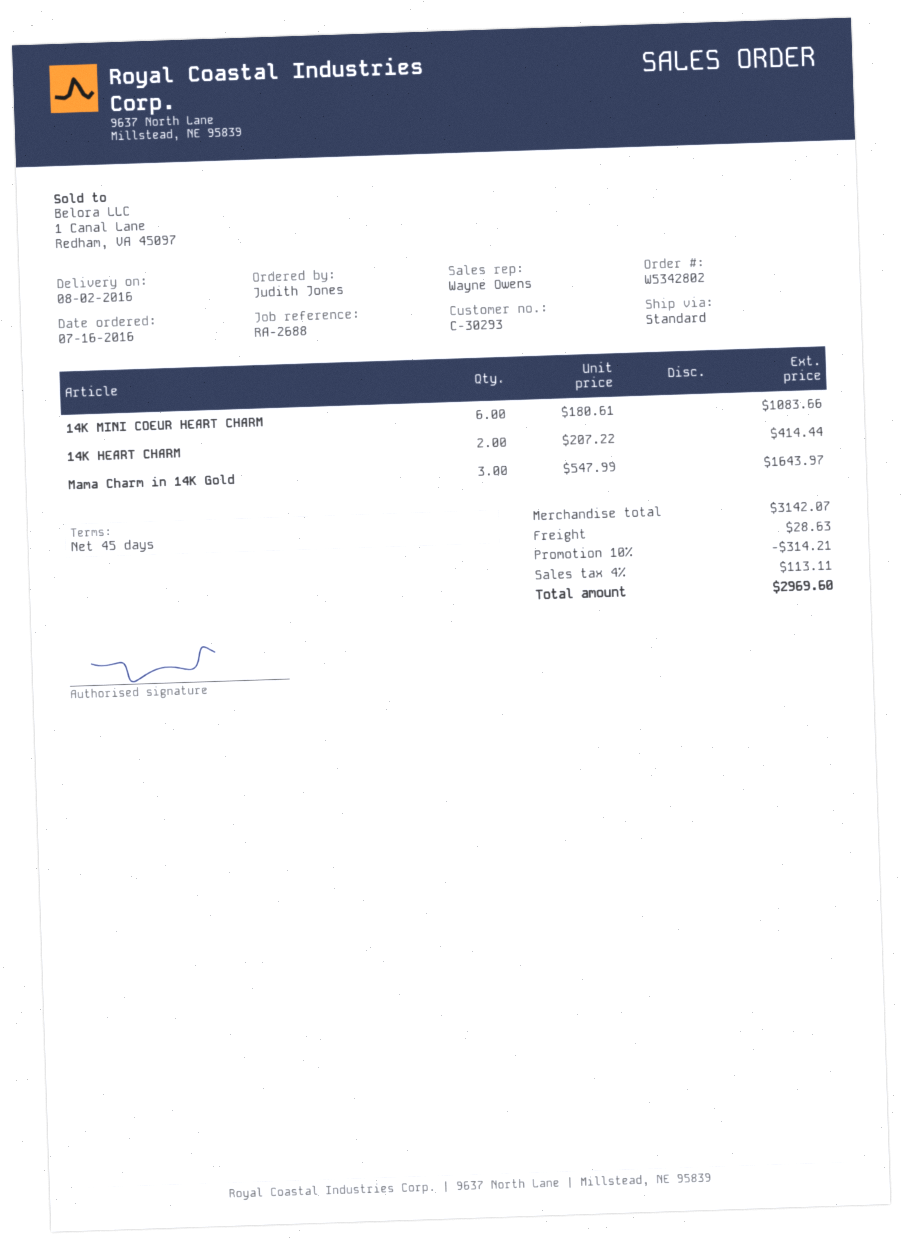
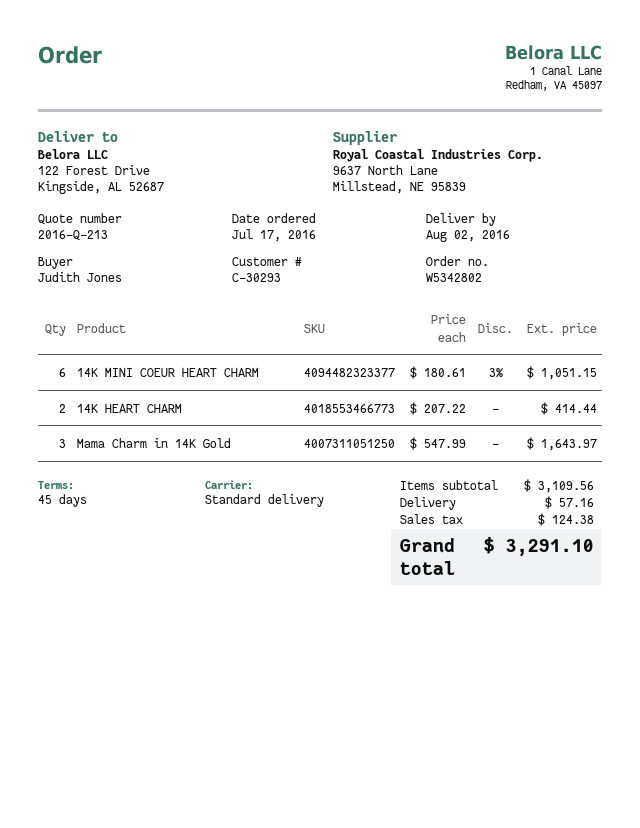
order date: 2016-07-16 -> 2016-07-17
14K MINI COEUR HEART CHARM: 6 x 180.61 = 1083.66 -> 6 x 180.61 - 3% = 1051.15
subtotal: 3142.07 -> 3109.56
discount: 10% = 314.21 -> none
shipping: 28.63 -> 57.16
tax: 113.11 -> 124.38
total: 2969.60 -> 3291.10

